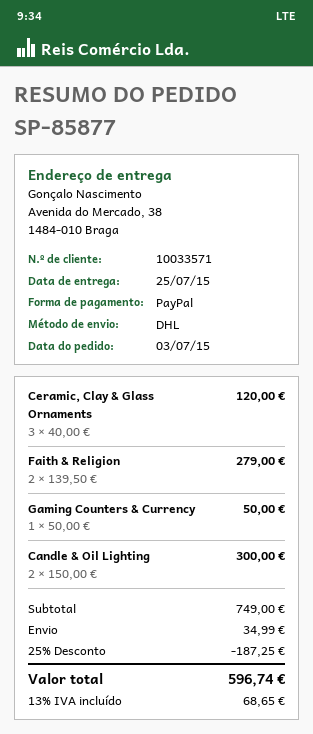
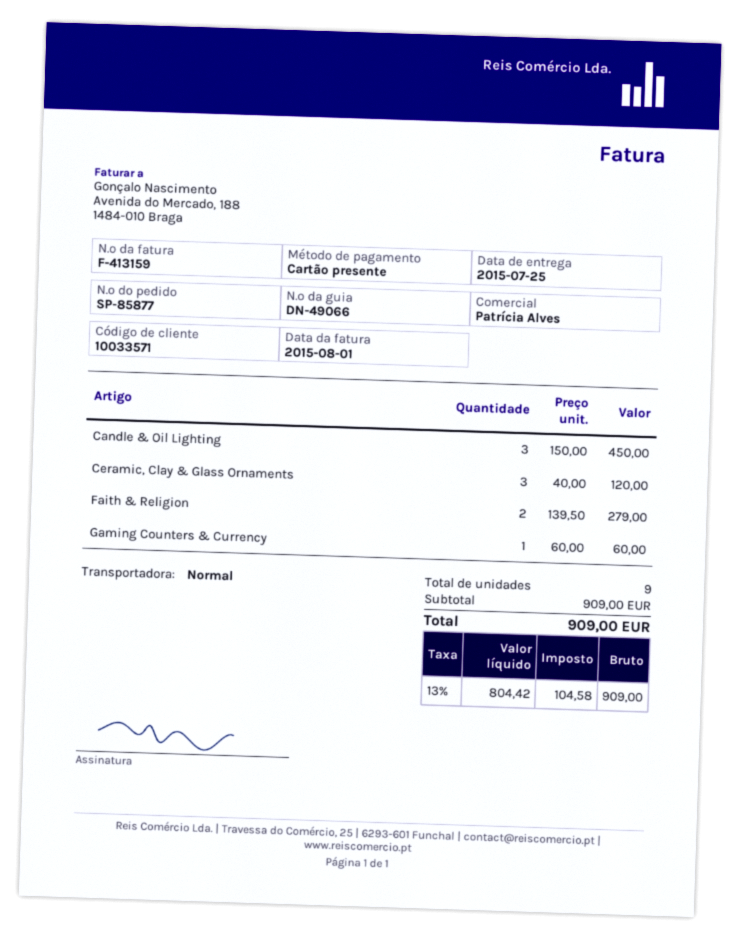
payment method: PayPal -> gift card
shipping method: DHL -> standard
Gaming Counters & Currency: 1 x 50.00 = 50.00 -> 1 x 60.00 = 60.00
Candle & Oil Lighting: 2 x 150.00 = 300.00 -> 3 x 150.00 = 450.00
subtotal: 749.00 -> 909.00
discount: 25% = 187.25 -> none
shipping: 34.99 -> none
tax: 13% = 68.65 -> 13% = 104.58
total: 596.74 -> 909.00

